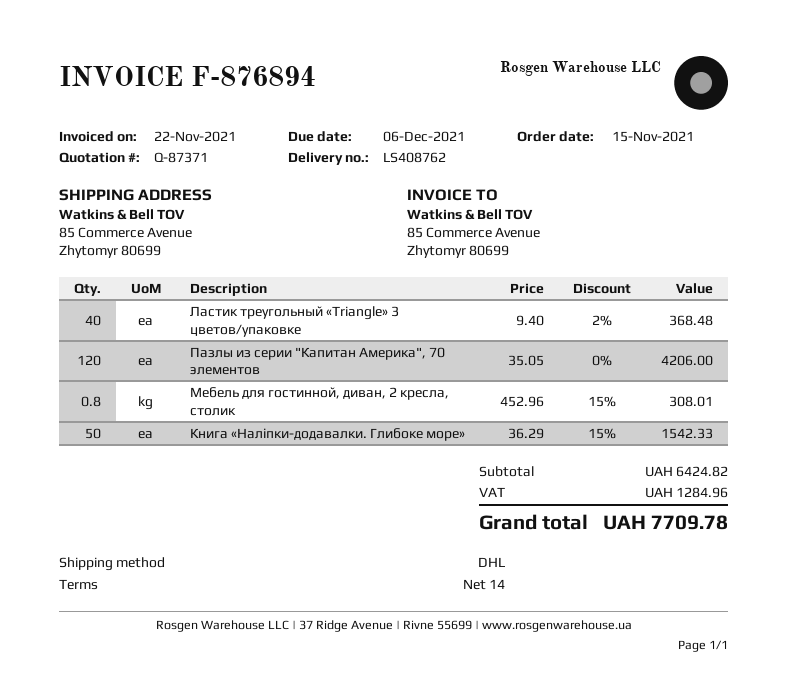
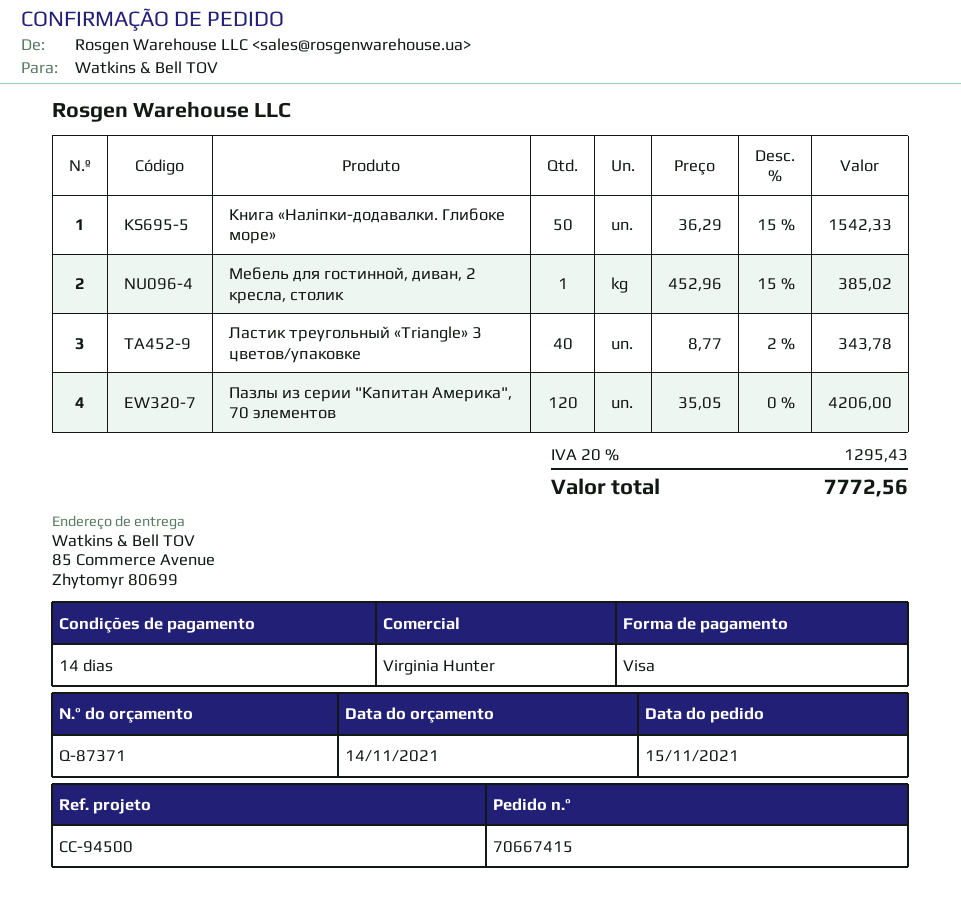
Ластик треугольный «Triangle» 3 цветов/упаковке: 40 x 9.40 - 2% = 368.48 -> 40 x 8.77 - 2% = 343.78
Мебель для гостинной, диван, 2 кресла, столик: 0.8 x 452.96 - 15% = 308.01 -> 1 x 452.96 - 15% = 385.02
tax: 1284.96 -> 1295.43
total: 7709.78 -> 7772.56

